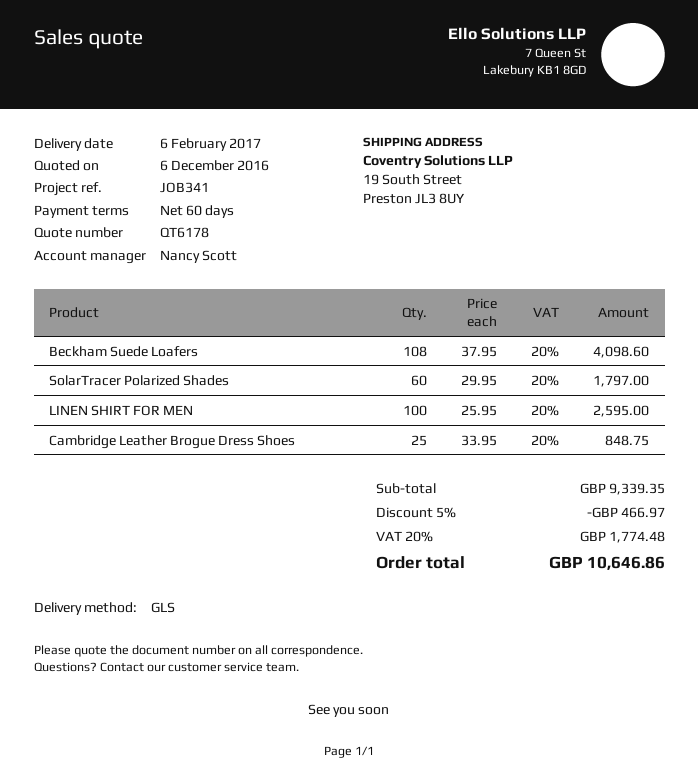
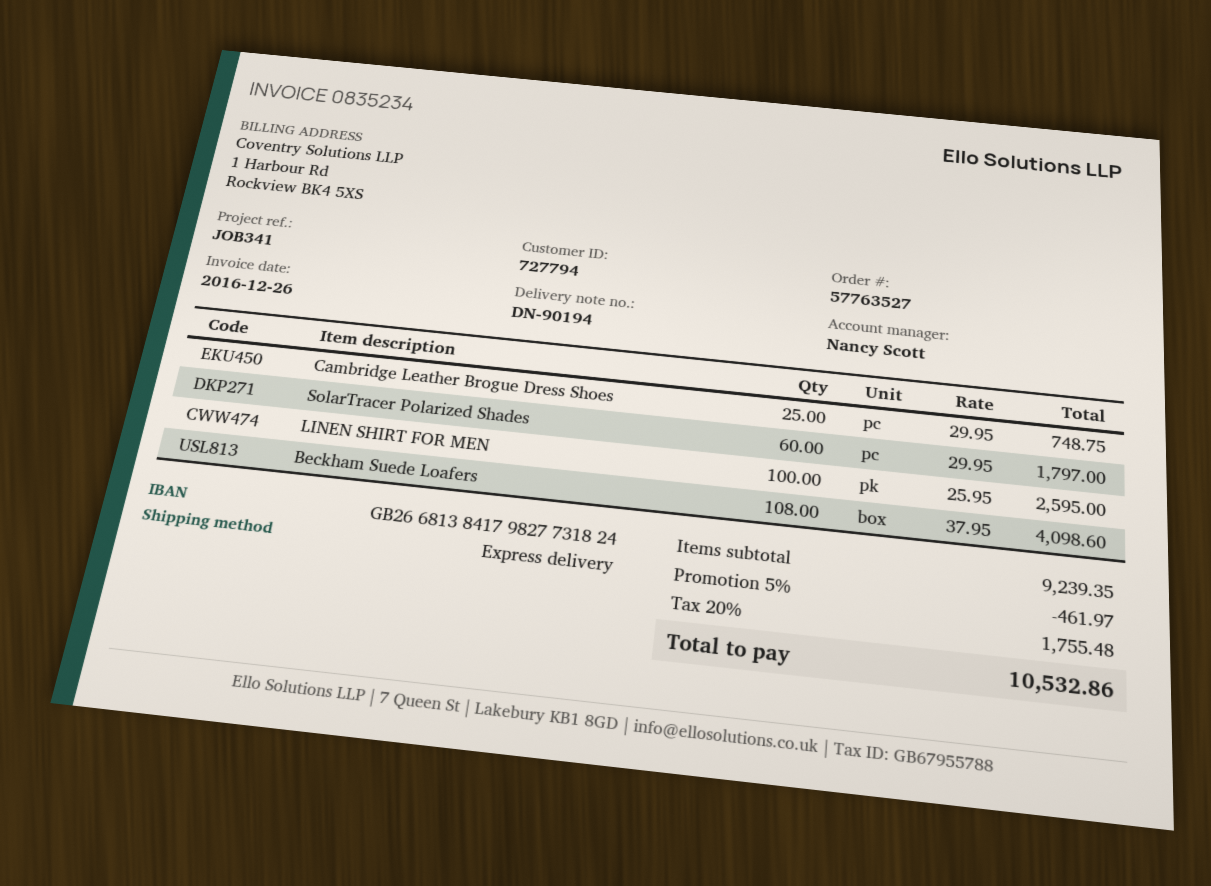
shipping method: GLS -> express
Cambridge Leather Brogue Dress Shoes: 25 x 33.95 = 848.75 -> 25 x 29.95 = 748.75
subtotal: 9339.35 -> 9239.35
discount: 5% = 466.97 -> 5% = 461.97
tax: 20% = 1774.48 -> 20% = 1755.48
total: 10646.86 -> 10532.86

